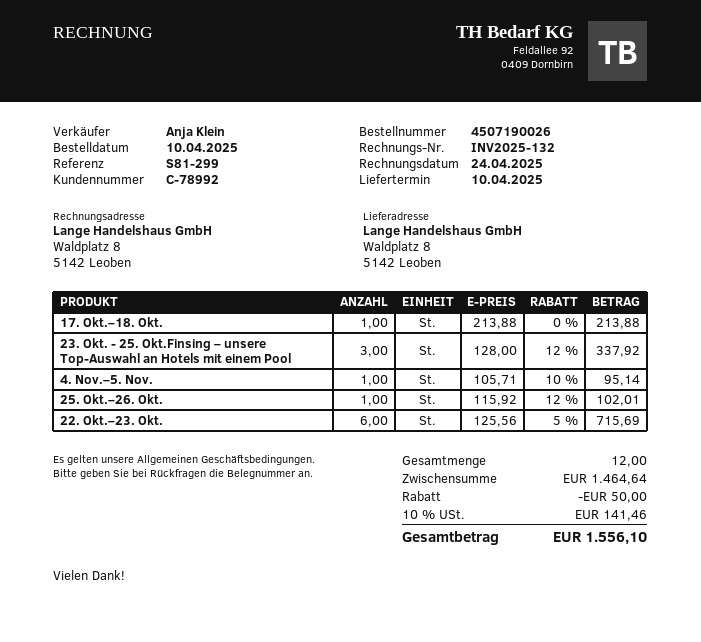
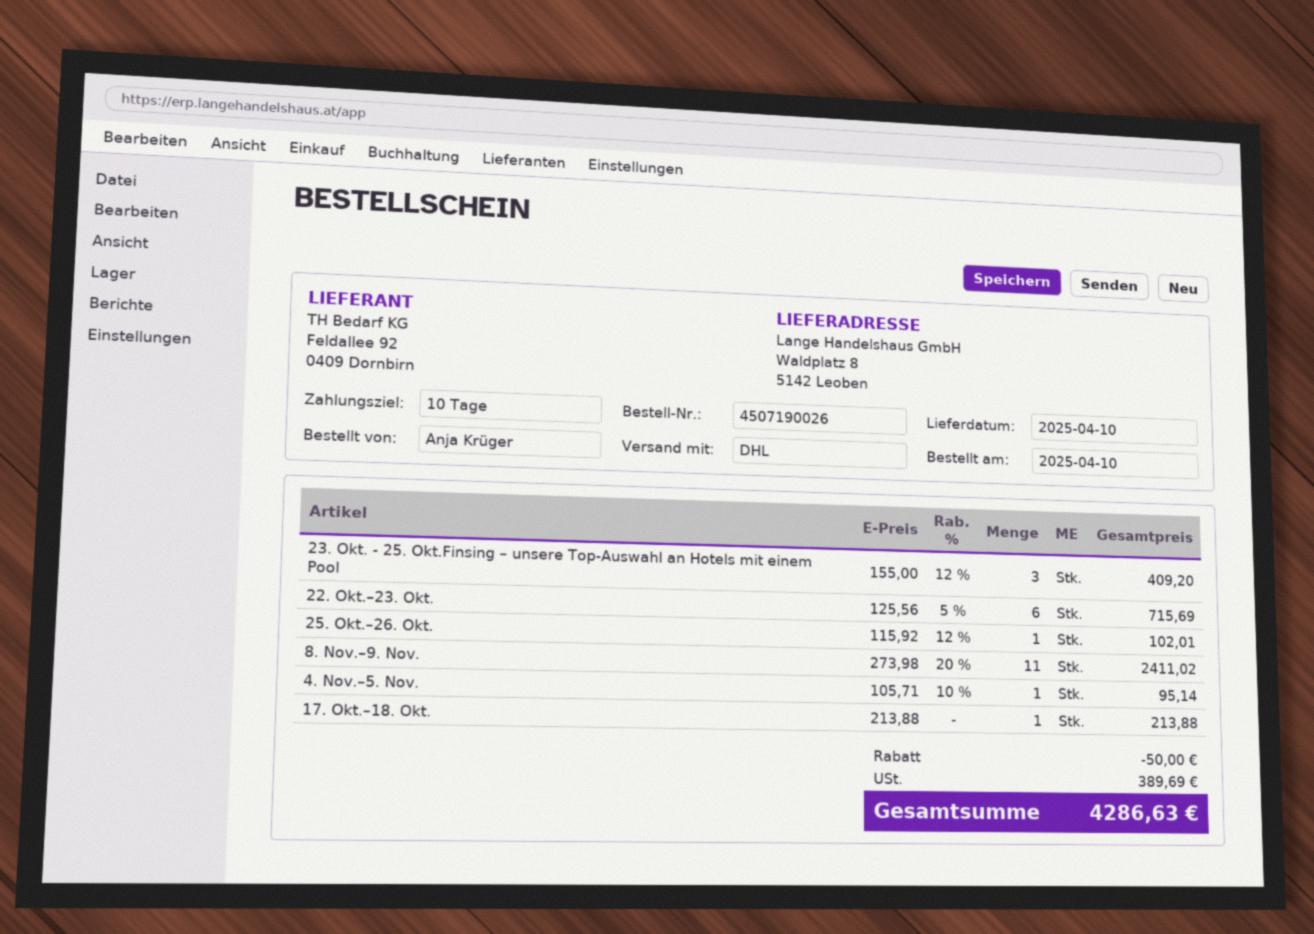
23. Okt. - 25. Okt.Finsing – unsere Top-Auswahl an Hotels mit einem Pool: 3 x 128.00 - 12% = 337.92 -> 3 x 155.00 - 12% = 409.20
8. Nov.–9. Nov.: none -> 11 x 273.98 - 20% = 2411.02
tax: 141.46 -> 389.69
total: 1556.10 -> 4286.63

